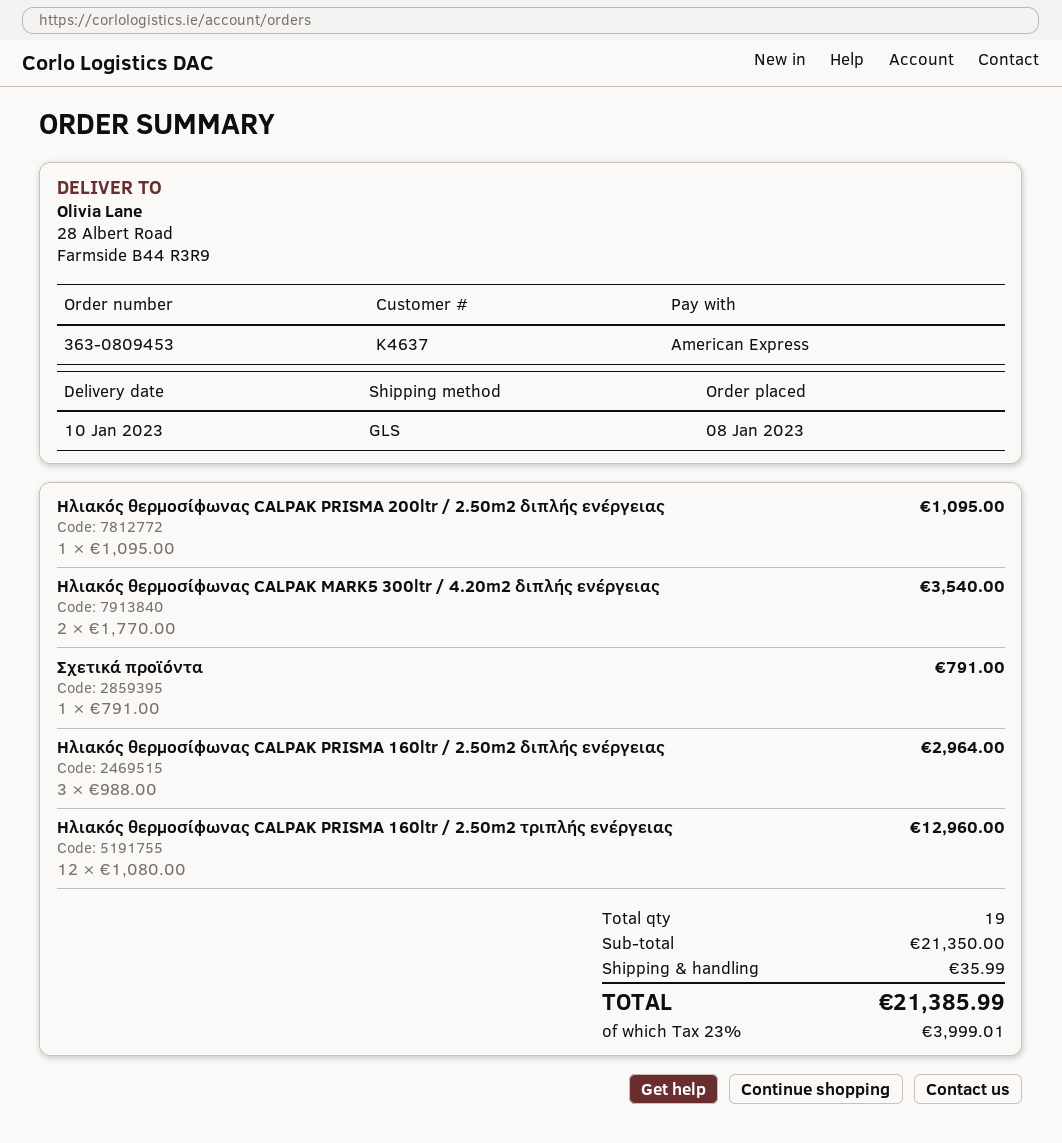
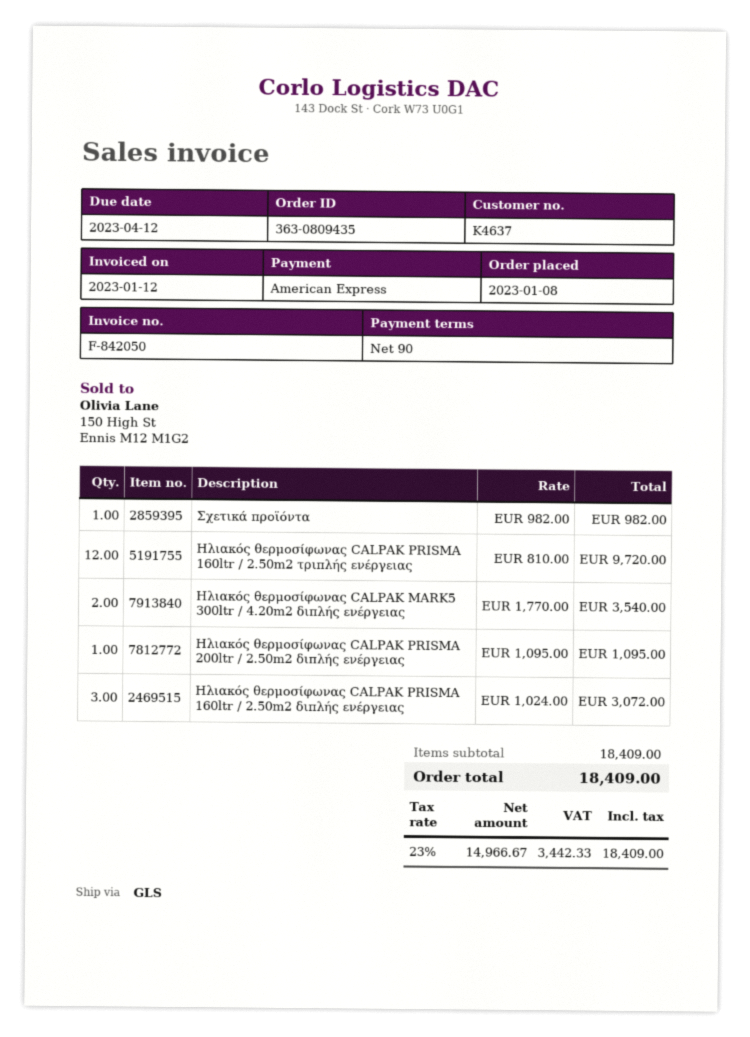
order number: 363-0809453 -> 363-0809435
Σχετικά προϊόντα: 1 x 791.00 = 791.00 -> 1 x 982.00 = 982.00
Ηλιακός θερμοσίφωνας CALPAK PRISMA 160ltr / 2.50m2 διπλής ενέργειας: 3 x 988.00 = 2964.00 -> 3 x 1024.00 = 3072.00
Ηλιακός θερμοσίφωνας CALPAK PRISMA 160ltr / 2.50m2 τριπλής ενέργειας: 12 x 1080.00 = 12960.00 -> 12 x 810.00 = 9720.00
subtotal: 21350.00 -> 18409.00
shipping: 35.99 -> none
tax: 23% = 3999.01 -> 23% = 3442.33
total: 21385.99 -> 18409.00

